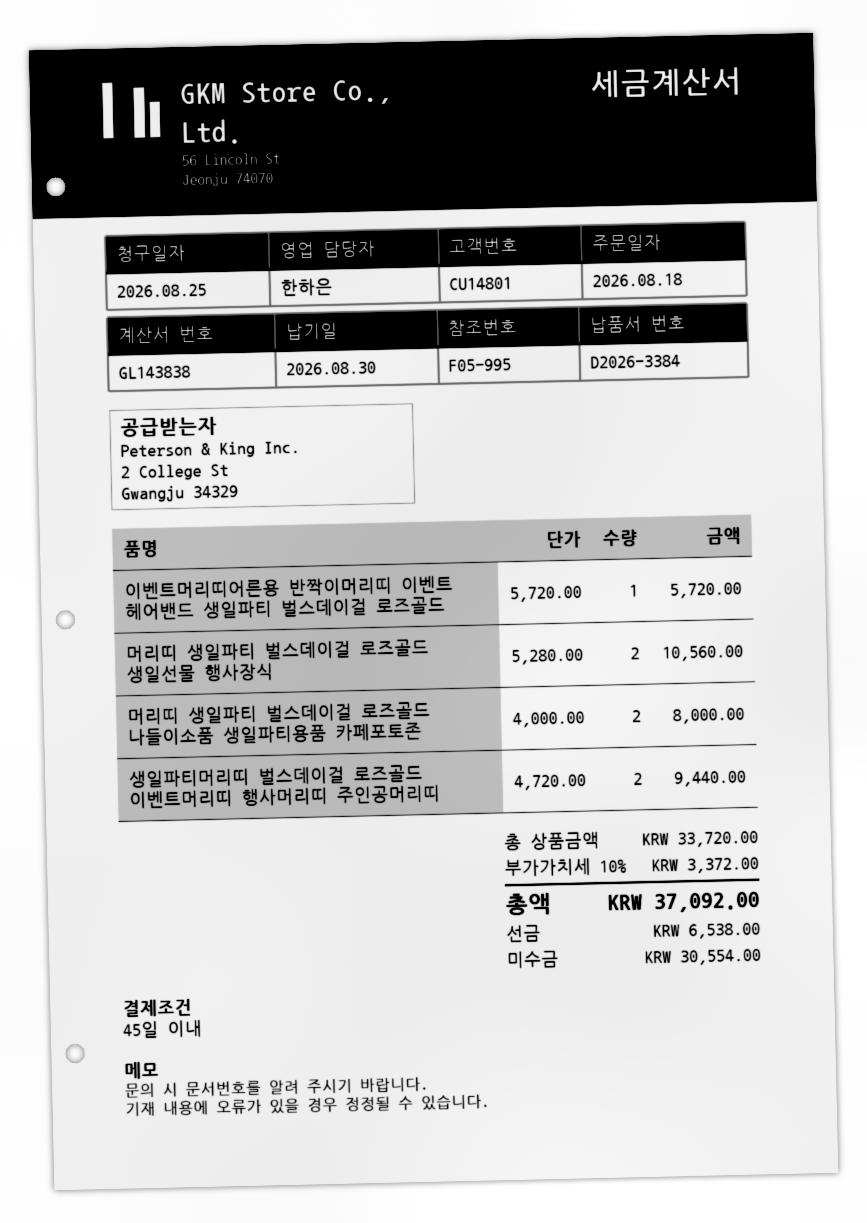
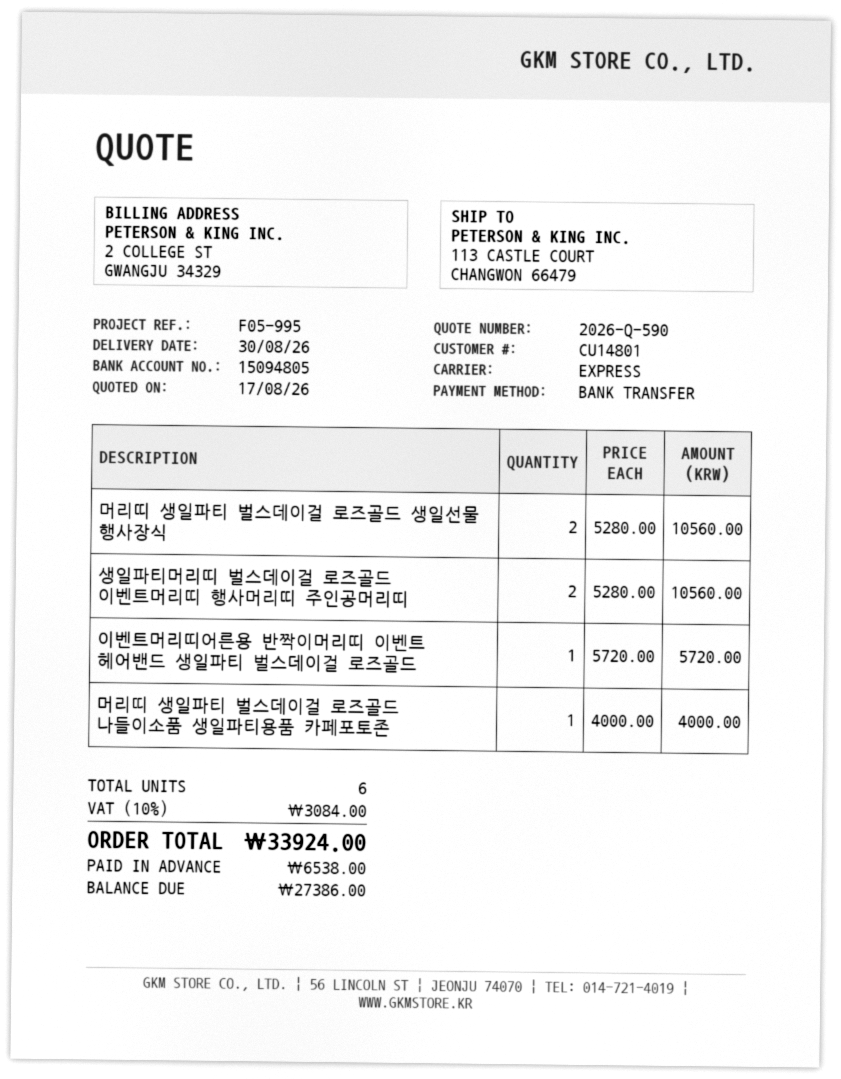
머리띠 생일파티 벌스데이걸 로즈골드 나들이소품 생일파티용품 카페포토존: 2 x 4000.00 = 8000.00 -> 1 x 4000.00 = 4000.00
생일파티머리띠 벌스데이걸 로즈골드 이벤트머리띠 행사머리띠 주인공머리띠: 2 x 4720.00 = 9440.00 -> 2 x 5280.00 = 10560.00
tax: 10% = 3372.00 -> 10% = 3084.00
total: 37092.00 -> 33924.00
balance: 30554.00 -> 27386.00

